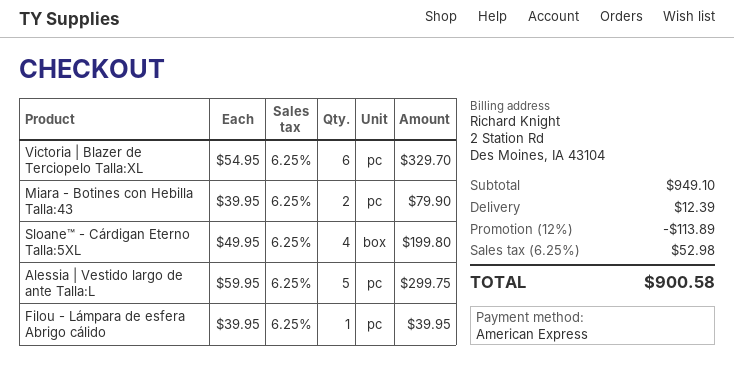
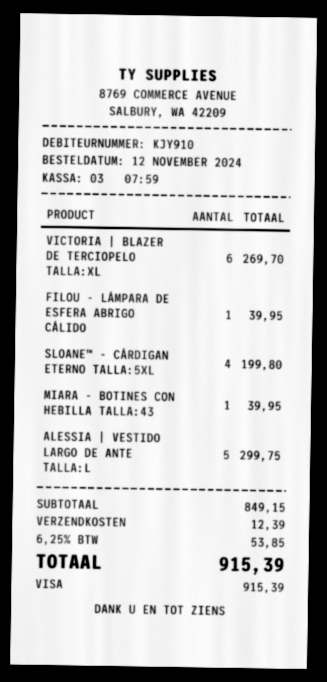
payment method: American Express -> Visa
Victoria | Blazer de Terciopelo Talla:XL: 6 for 329.70 -> 6 for 269.70
Miara - Botines con Hebilla Talla:43: 2 for 79.90 -> 1 for 39.95
subtotal: 949.10 -> 849.15
discount: 12% = 113.89 -> none
tax: 6.25% = 52.98 -> 6.25% = 53.85
total: 900.58 -> 915.39

